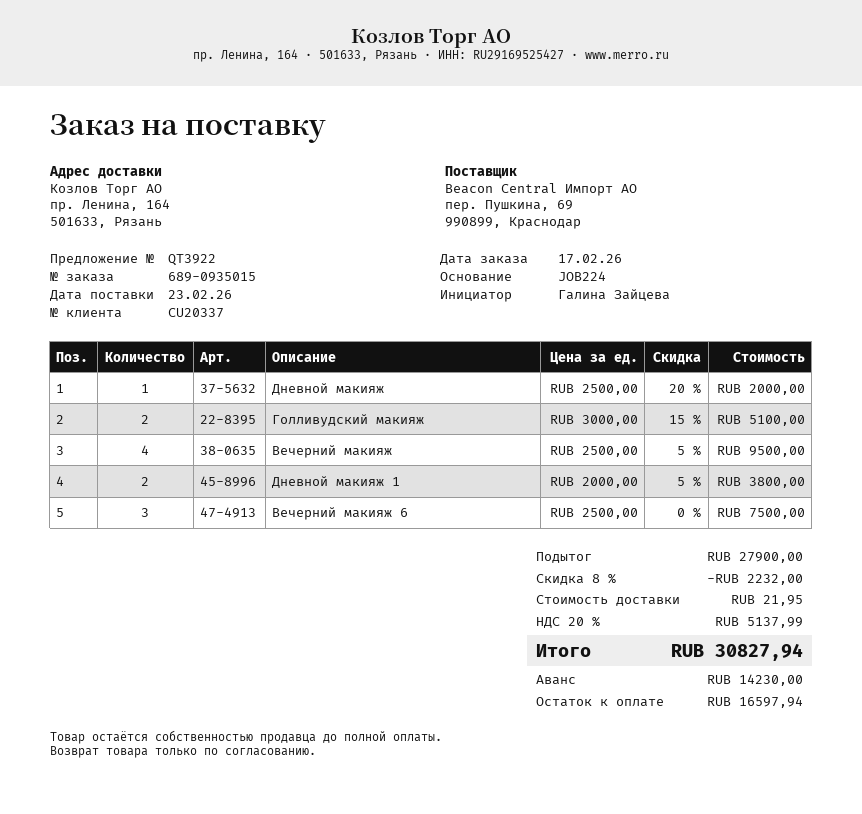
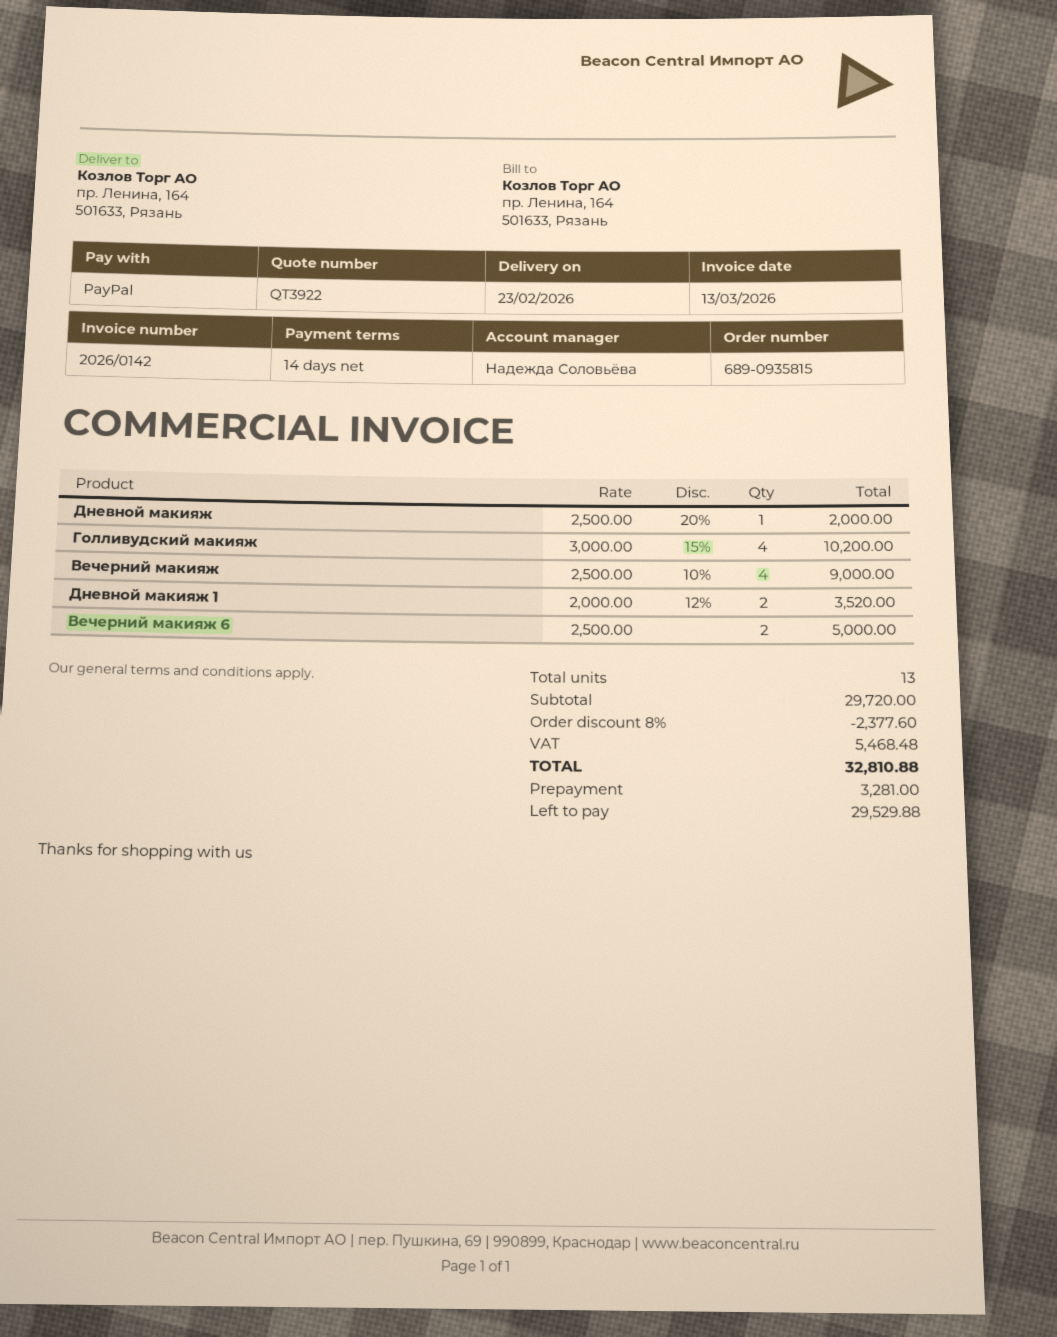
order number: 689-0935015 -> 689-0935815
Голливудский макияж: 2 x 3000.00 - 15% = 5100.00 -> 4 x 3000.00 - 15% = 10200.00
Вечерний макияж: 4 x 2500.00 - 5% = 9500.00 -> 4 x 2500.00 - 10% = 9000.00
Дневной макияж 1: 2 x 2000.00 - 5% = 3800.00 -> 2 x 2000.00 - 12% = 3520.00
Вечерний макияж 6: 3 x 2500.00 = 7500.00 -> 2 x 2500.00 = 5000.00
subtotal: 27900.00 -> 29720.00
discount: 8% = 2232.00 -> 8% = 2377.60
shipping: 21.95 -> none
tax: 5137.99 -> 5468.48
total: 30827.94 -> 32810.88
deposit: 14230.00 -> 3281.00
balance: 16597.94 -> 29529.88

